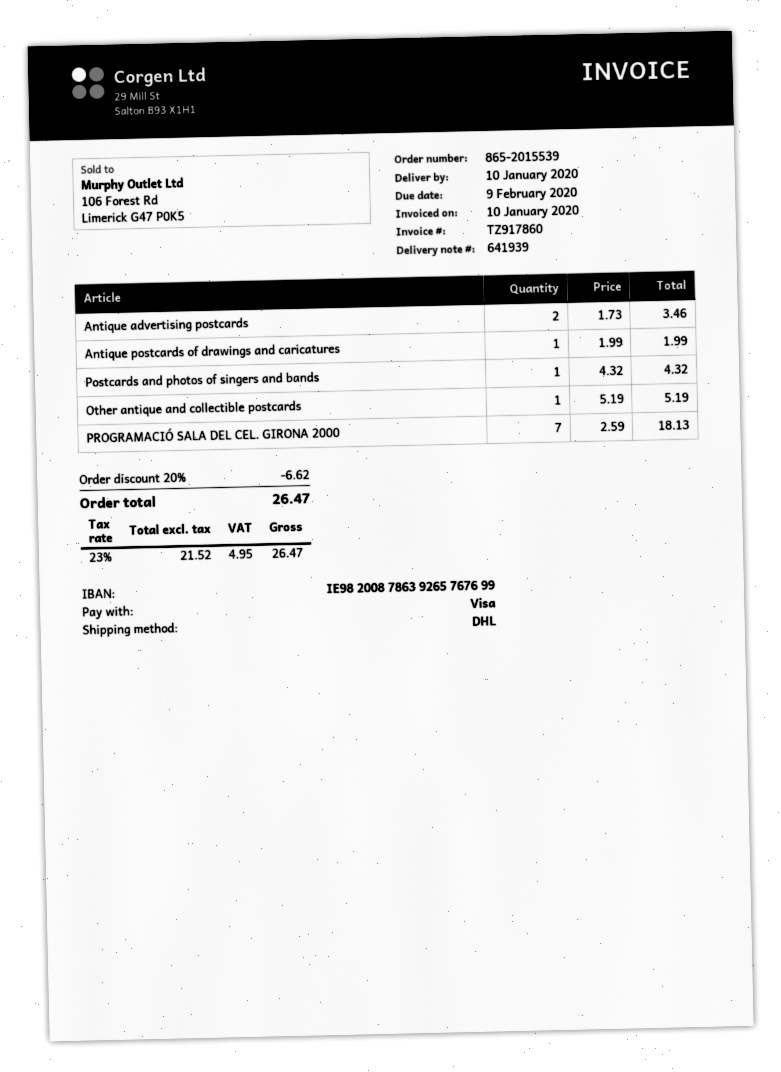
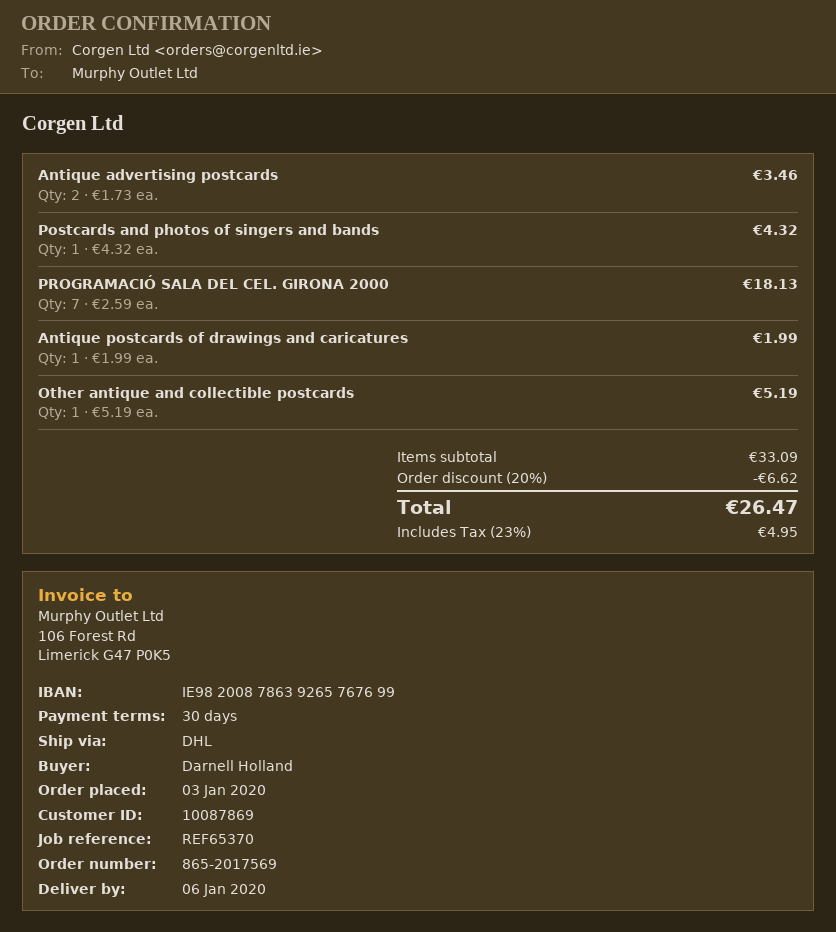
order number: 865-2015539 -> 865-2017569
delivery date: 2020-01-10 -> 2020-01-06

